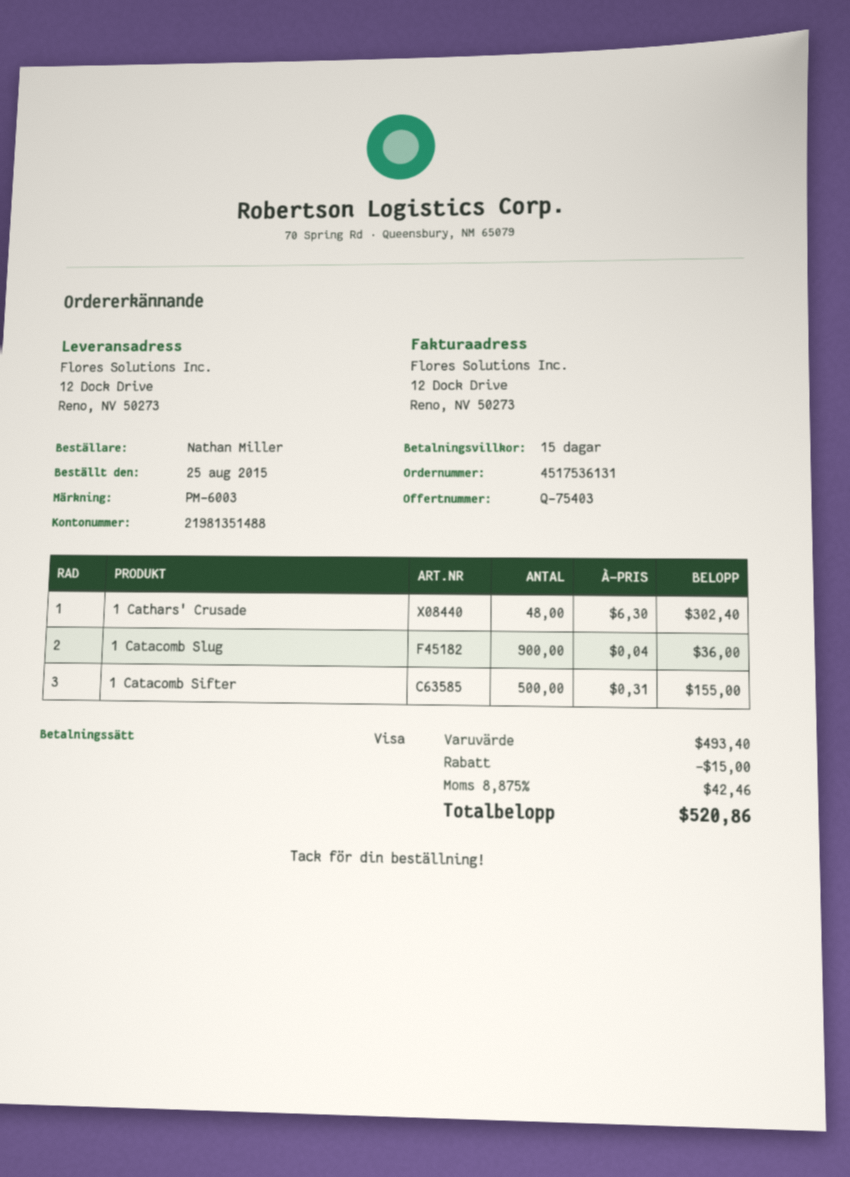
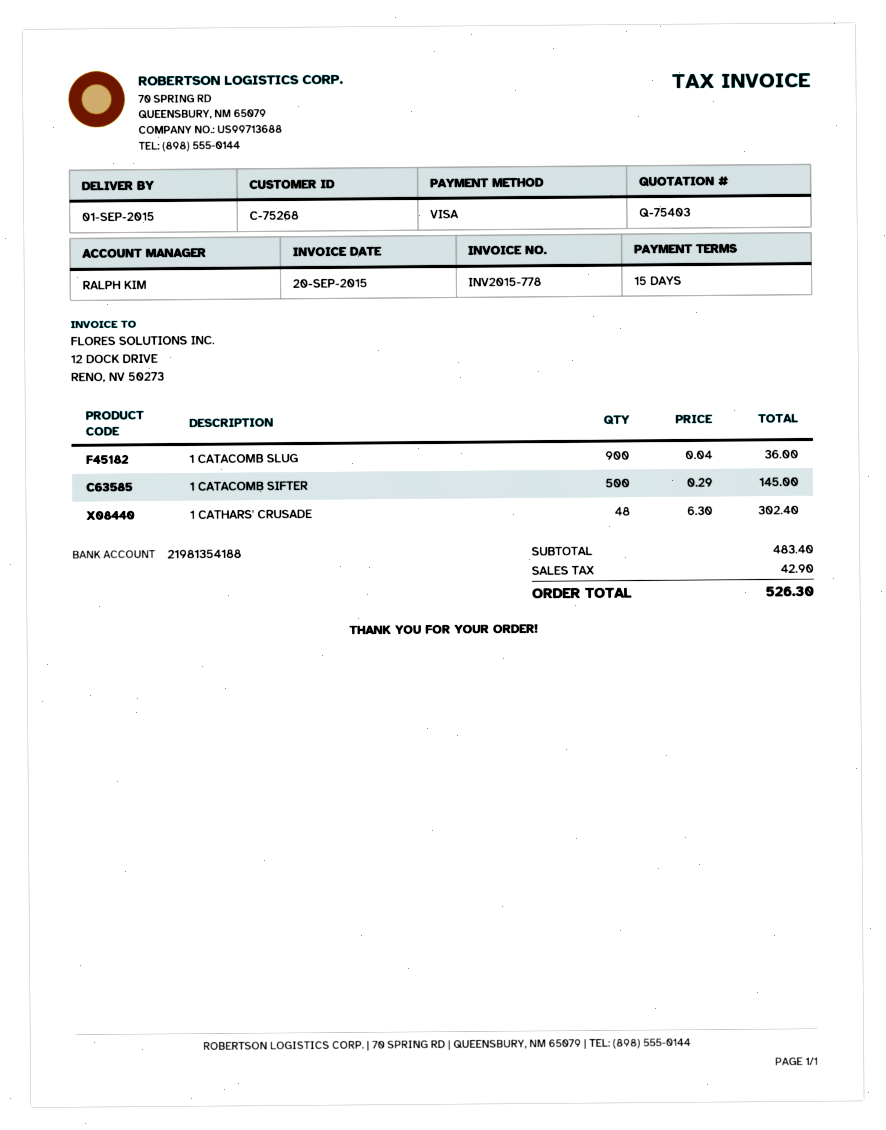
bank account: 21981351488 -> 21981354188
1 Catacomb Sifter: 500 x 0.31 = 155.00 -> 500 x 0.29 = 145.00
subtotal: 493.40 -> 483.40
discount: 15.00 -> none
tax: 42.46 -> 42.90
total: 520.86 -> 526.30

